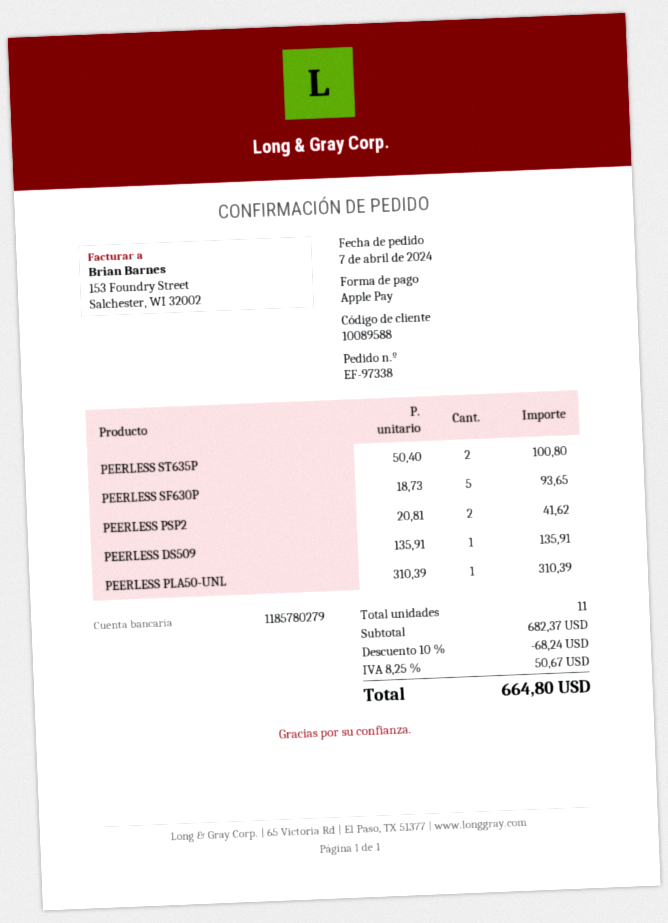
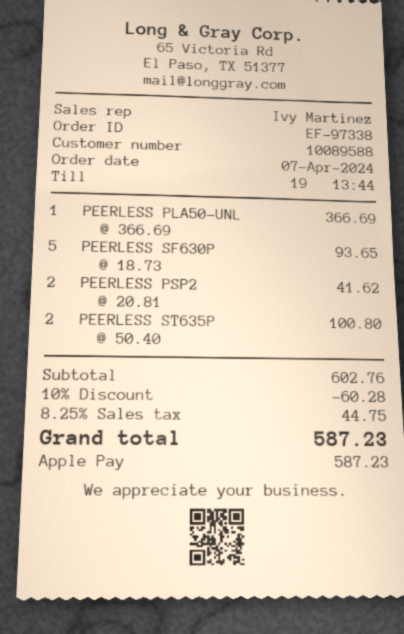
PEERLESS DS509: 1 x 135.91 = 135.91 -> none
PEERLESS PLA50-UNL: 1 x 310.39 = 310.39 -> 1 x 366.69 = 366.69
subtotal: 682.37 -> 602.76
discount: 10% = 68.24 -> 10% = 60.28
tax: 8.25% = 50.67 -> 8.25% = 44.75
total: 664.80 -> 587.23

